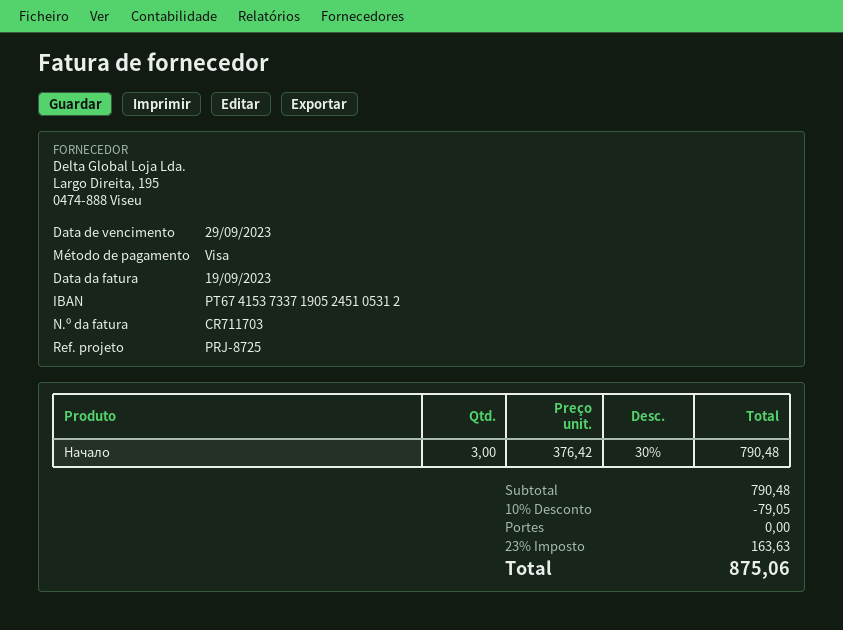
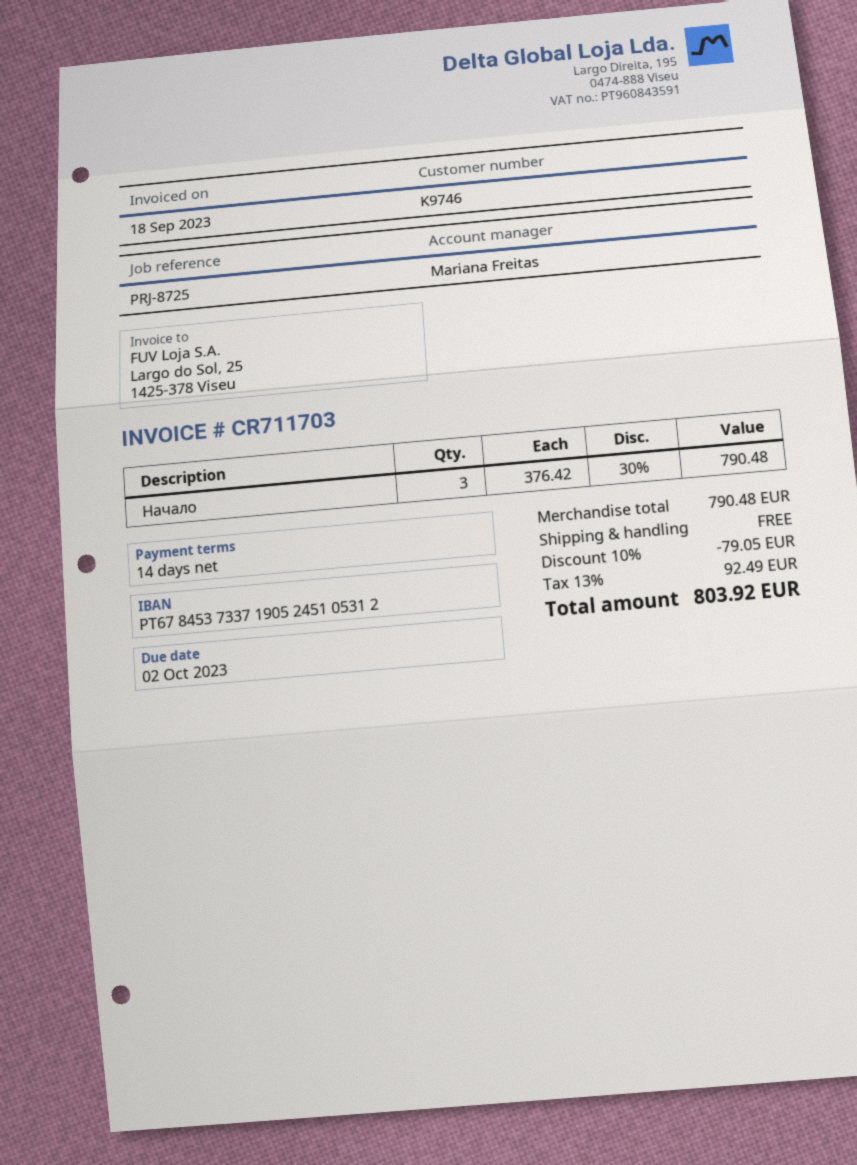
invoice date: 2023-09-19 -> 2023-09-18
due date: 2023-09-29 -> 2023-10-02
bank account: PT67415373371905245105312 -> PT67845373371905245105312
tax: 23% = 163.63 -> 13% = 92.49
total: 875.06 -> 803.92

